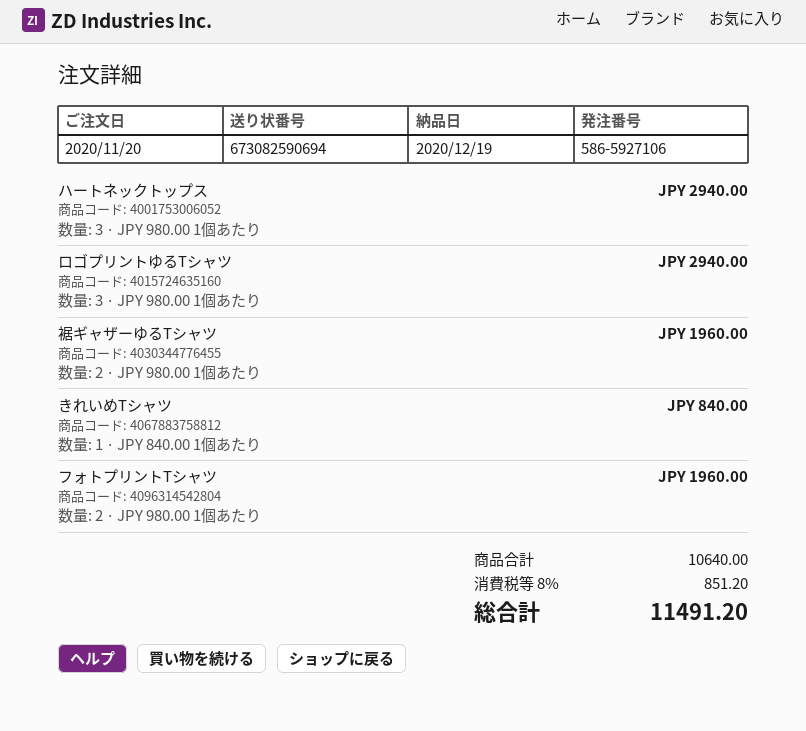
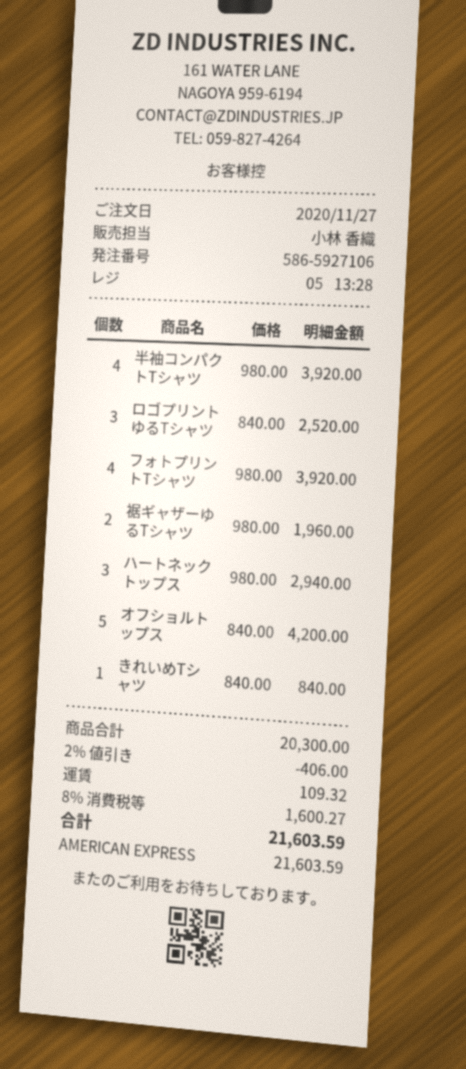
order date: 2020-11-20 -> 2020-11-27
ロゴプリントゆるTシャツ: 3 x 980.00 = 2940.00 -> 3 x 840.00 = 2520.00
フォトプリントTシャツ: 2 x 980.00 = 1960.00 -> 4 x 980.00 = 3920.00
半袖コンパクトTシャツ: none -> 4 x 980.00 = 3920.00
オフショルトップス: none -> 5 x 840.00 = 4200.00
subtotal: 10640.00 -> 20300.00
discount: none -> 2% = 406.00
shipping: none -> 109.32
tax: 8% = 851.20 -> 8% = 1600.27
total: 11491.20 -> 21603.59

